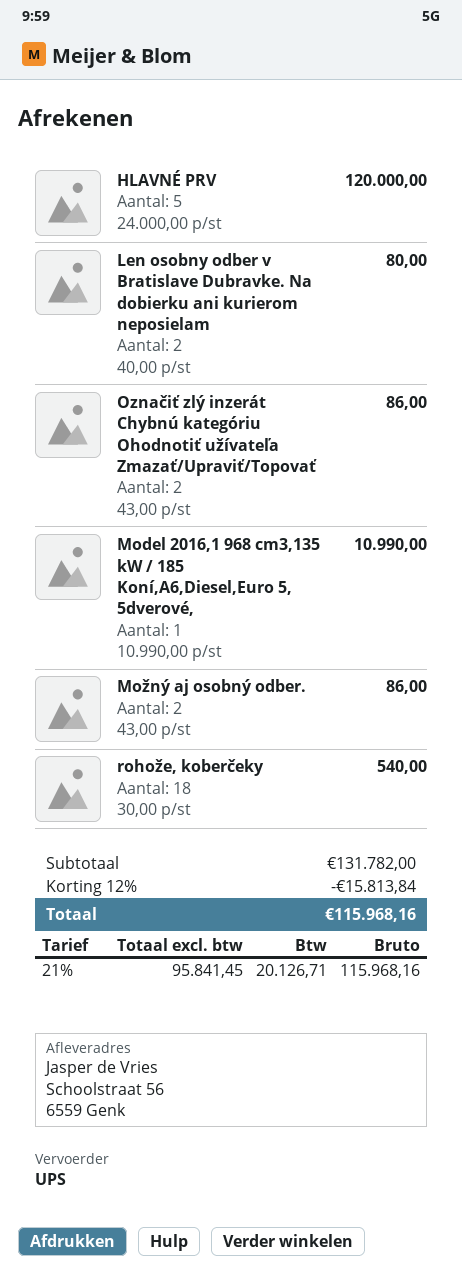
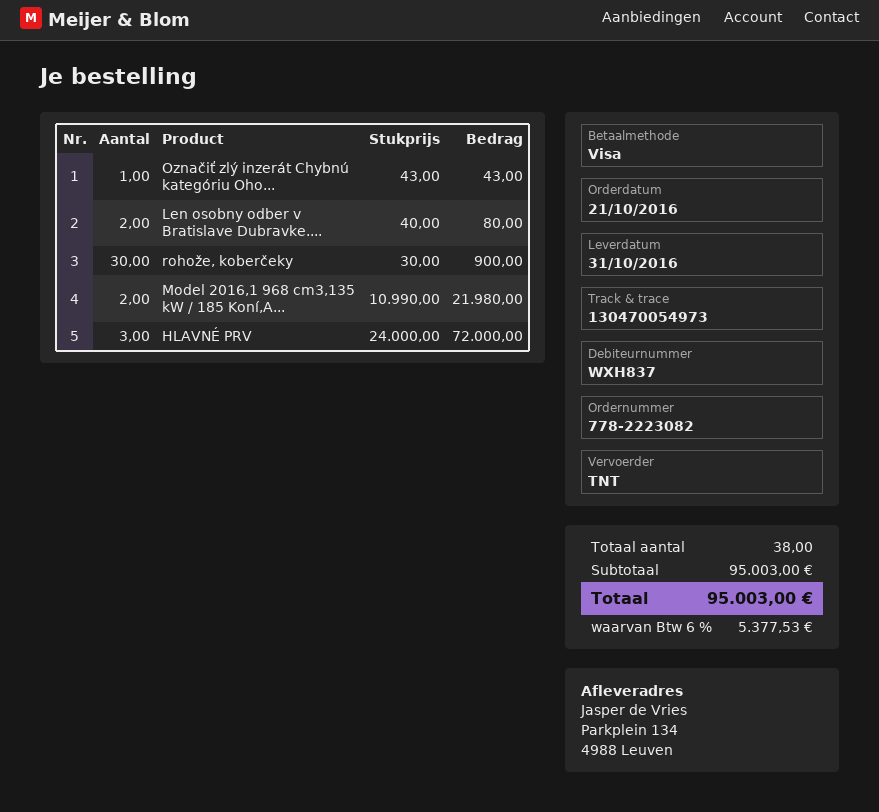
shipping method: UPS -> TNT
ship to: Schoolstraat 56, 6559 Genk -> Parkplein 134, 4988 Leuven
HLAVNÉ PRV: 5 x 24000.00 = 120000.00 -> 3 x 24000.00 = 72000.00
Označiť zlý inzerát Chybnú kategóriu Ohodnotiť užívateľa Zmazať/Upraviť/Topovať: 2 x 43.00 = 86.00 -> 1 x 43.00 = 43.00
Model 2016,1 968 cm3,135 kW / 185 Koní,A6,Diesel,Euro 5, 5dverové,: 1 x 10990.00 = 10990.00 -> 2 x 10990.00 = 21980.00
Možný aj osobný odber.: 2 x 43.00 = 86.00 -> none
rohože, koberčeky: 18 x 30.00 = 540.00 -> 30 x 30.00 = 900.00
subtotal: 131782.00 -> 95003.00
discount: 12% = 15813.84 -> none
tax: 21% = 20126.71 -> 6% = 5377.53
total: 115968.16 -> 95003.00

